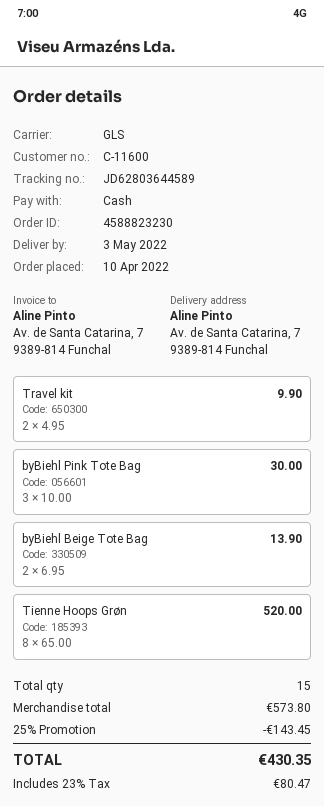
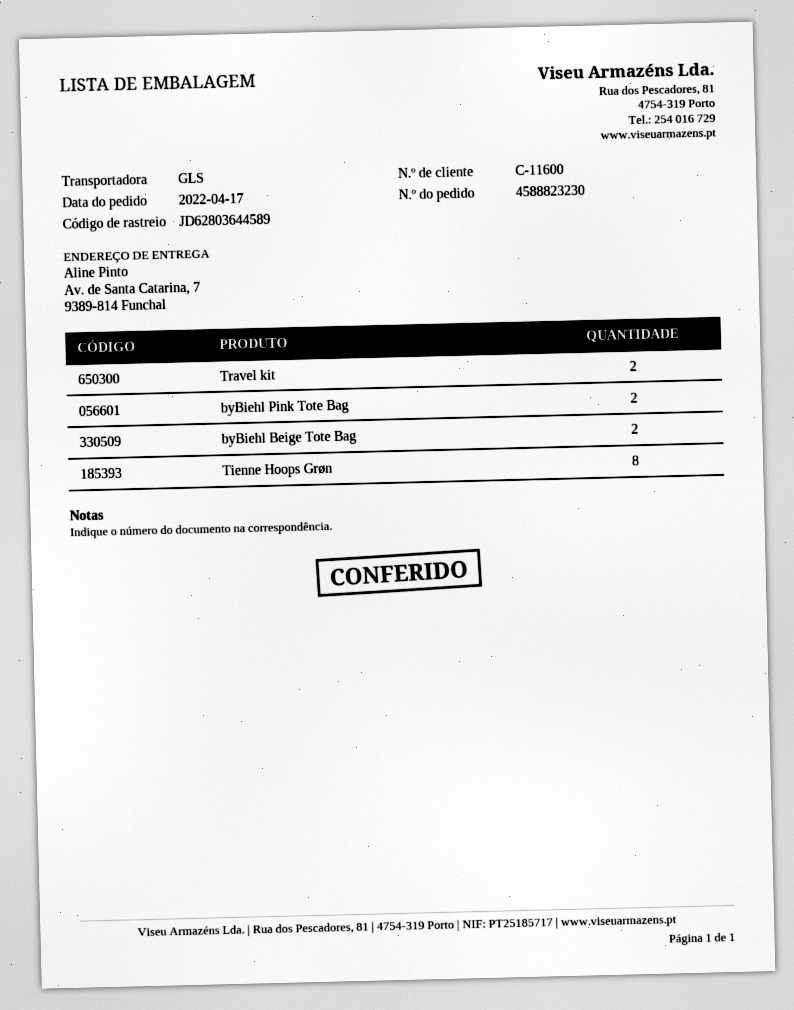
order date: 2022-04-10 -> 2022-04-17
byBiehl Pink Tote Bag: 3 -> 2

